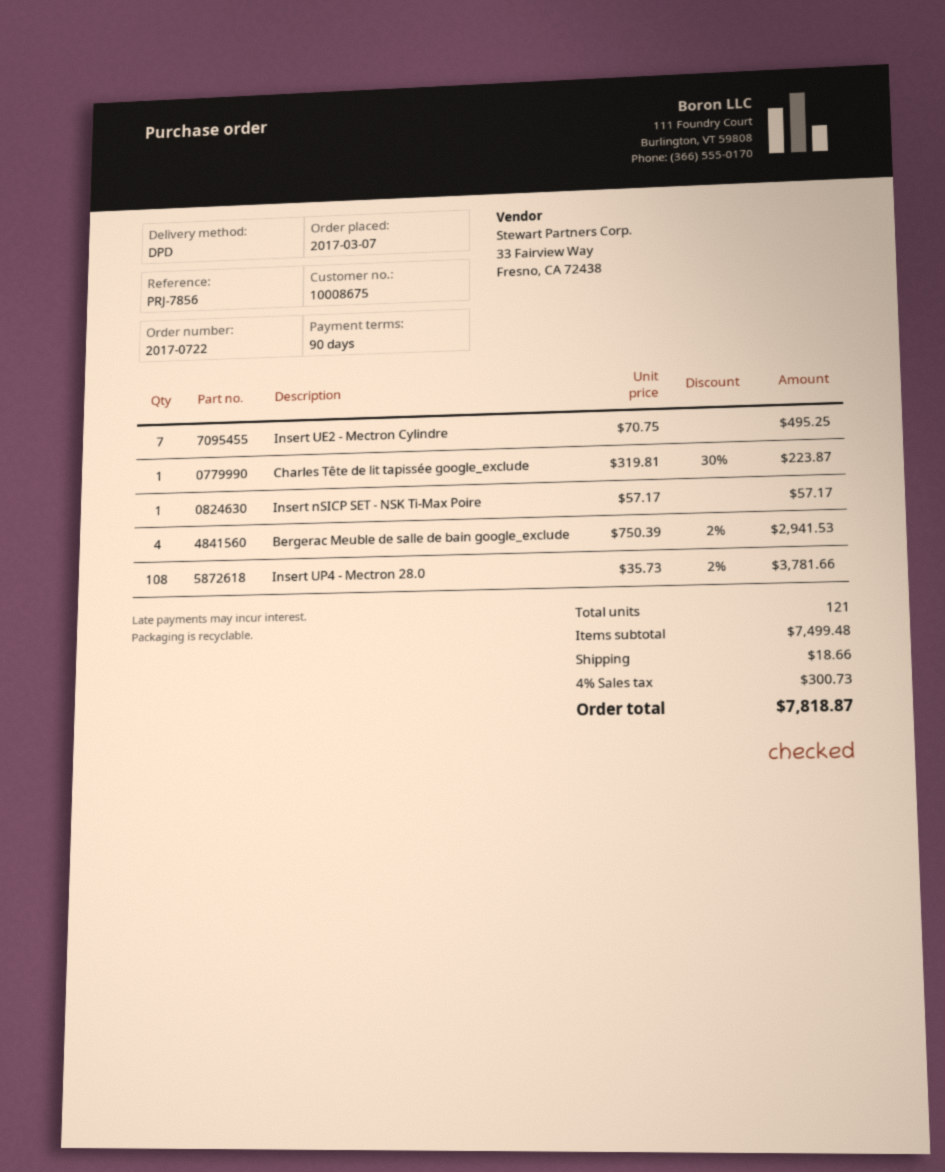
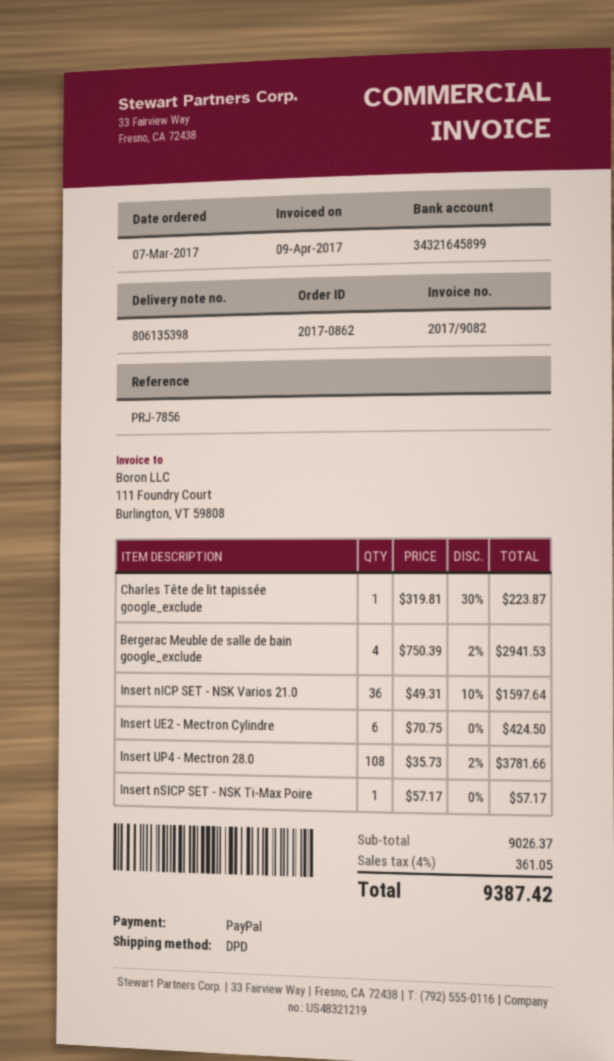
order number: 2017-0722 -> 2017-0862
Insert UE2 - Mectron Cylindre: 7 x 70.75 = 495.25 -> 6 x 70.75 = 424.50
Insert nICP SET - NSK Varios 21.0: none -> 36 x 49.31 - 10% = 1597.64
subtotal: 7499.48 -> 9026.37
shipping: 18.66 -> none
tax: 4% = 300.73 -> 4% = 361.05
total: 7818.87 -> 9387.42

